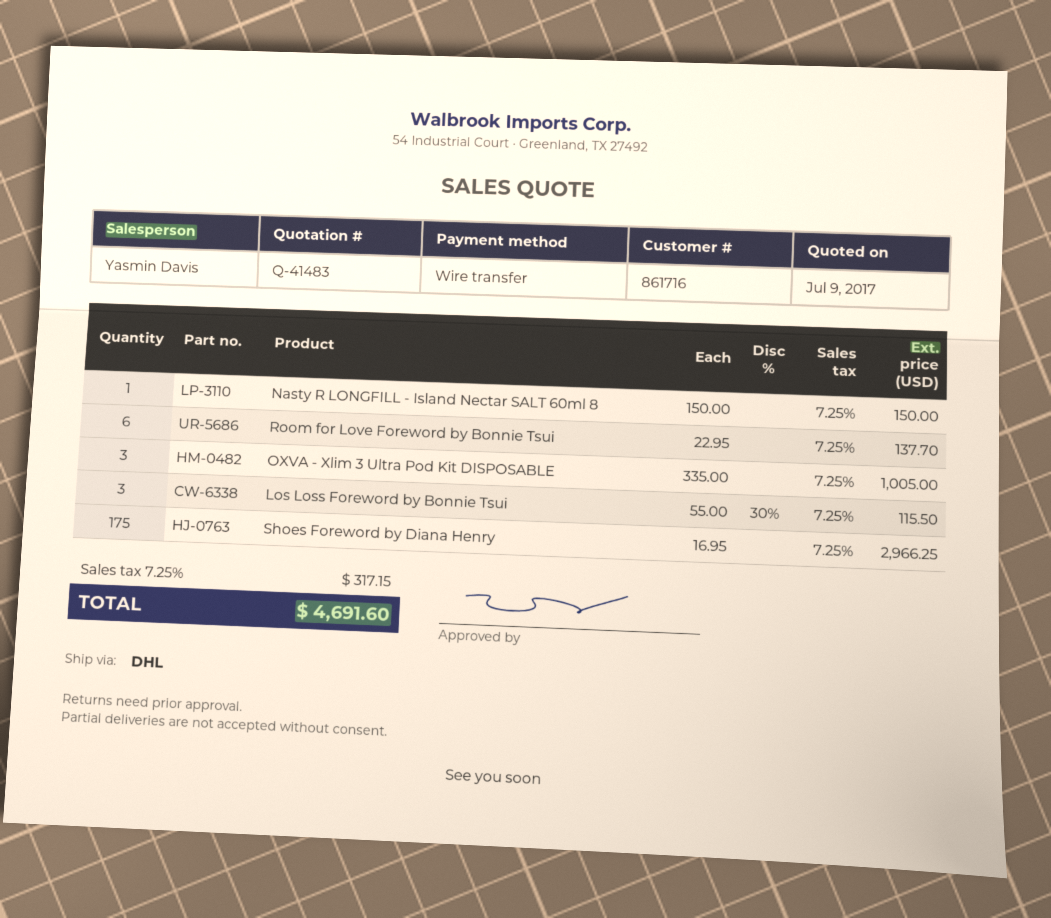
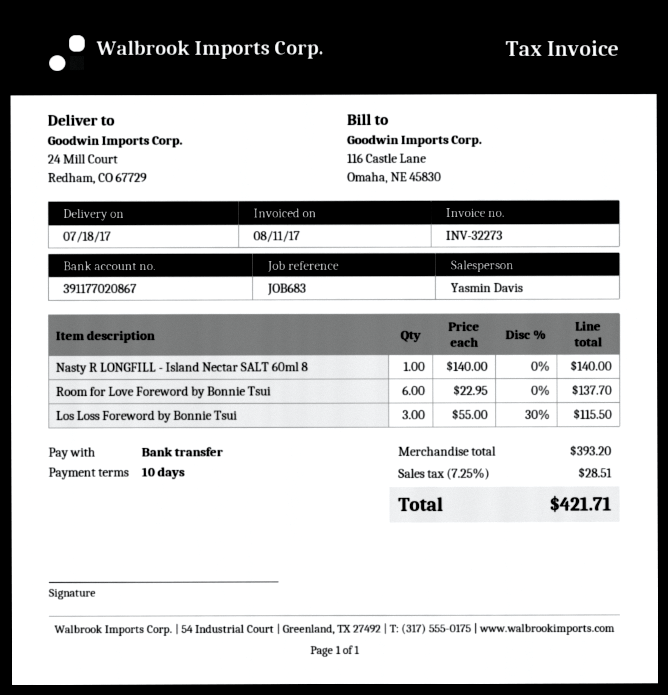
Nasty R LONGFILL - Island Nectar SALT 60ml 8: 1 x 150.00 = 150.00 -> 1 x 140.00 = 140.00
OXVA - Xlim 3 Ultra Pod Kit DISPOSABLE: 3 x 335.00 = 1005.00 -> none
Shoes Foreword by Diana Henry: 175 x 16.95 = 2966.25 -> none
tax: 7.25% = 317.15 -> 7.25% = 28.51
total: 4691.60 -> 421.71

